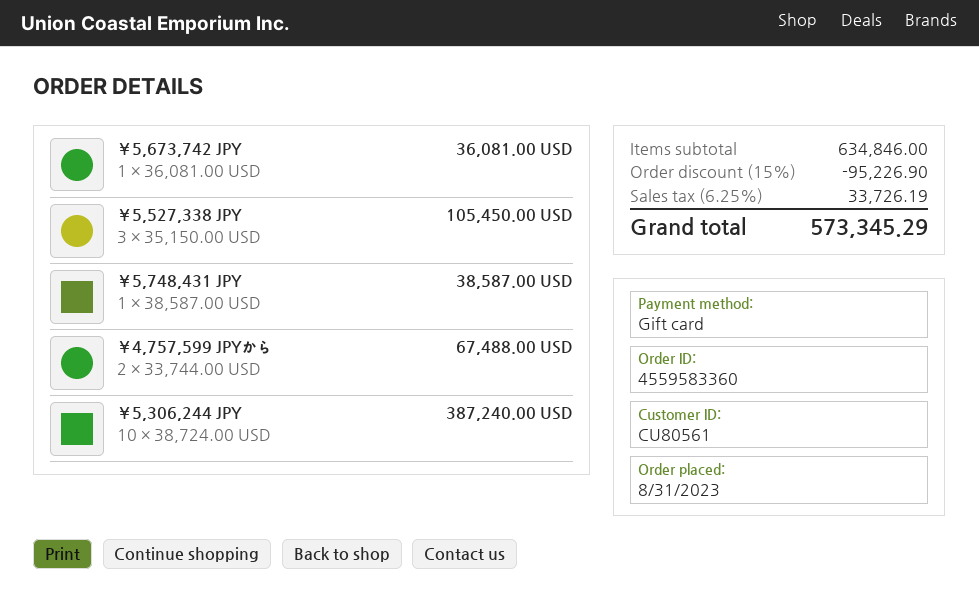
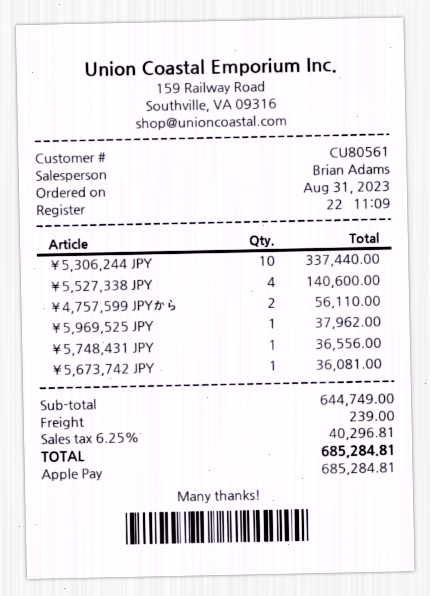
payment method: gift card -> Apple Pay
¥5,527,338 JPY: 3 for 105450.00 -> 4 for 140600.00
¥5,748,431 JPY: 1 for 38587.00 -> 1 for 36556.00
¥4,757,599 JPYから: 2 for 67488.00 -> 2 for 56110.00
¥5,306,244 JPY: 10 for 387240.00 -> 10 for 337440.00
¥5,969,525 JPY: none -> 1 for 37962.00
subtotal: 634846.00 -> 644749.00
discount: 15% = 95226.90 -> none
shipping: none -> 239.00
tax: 6.25% = 33726.19 -> 6.25% = 40296.81
total: 573345.29 -> 685284.81

